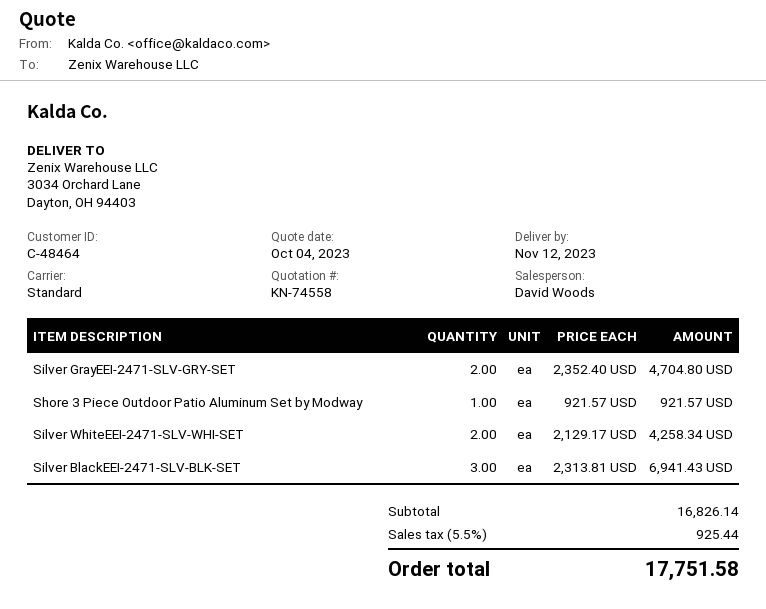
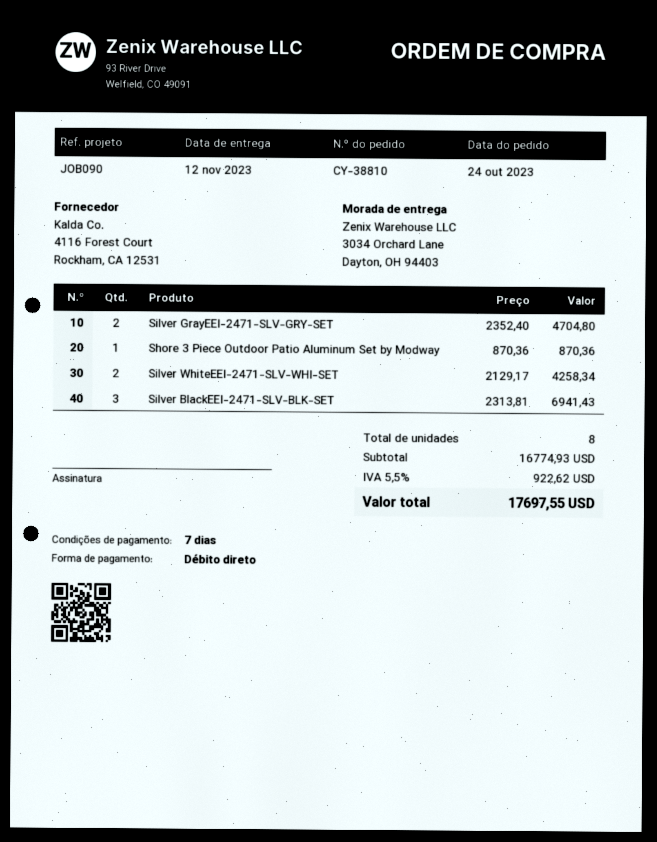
Shore 3 Piece Outdoor Patio Aluminum Set by Modway: 1 x 921.57 = 921.57 -> 1 x 870.36 = 870.36
subtotal: 16826.14 -> 16774.93
tax: 5.5% = 925.44 -> 5.5% = 922.62
total: 17751.58 -> 17697.55

